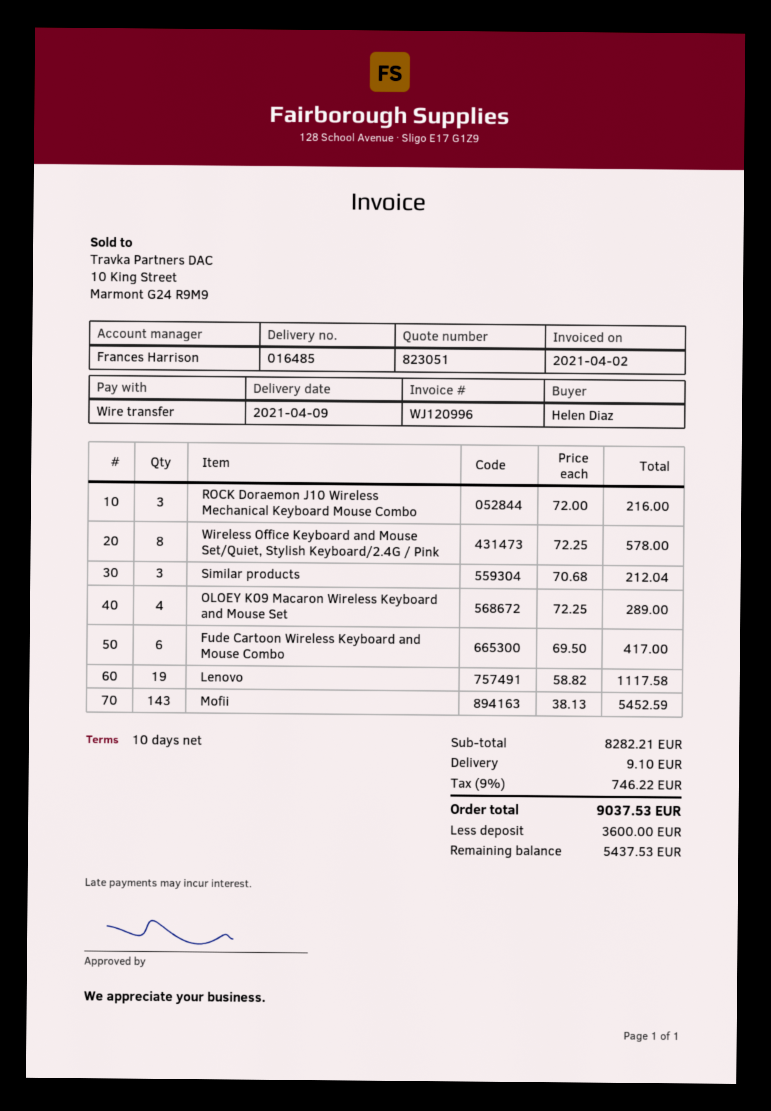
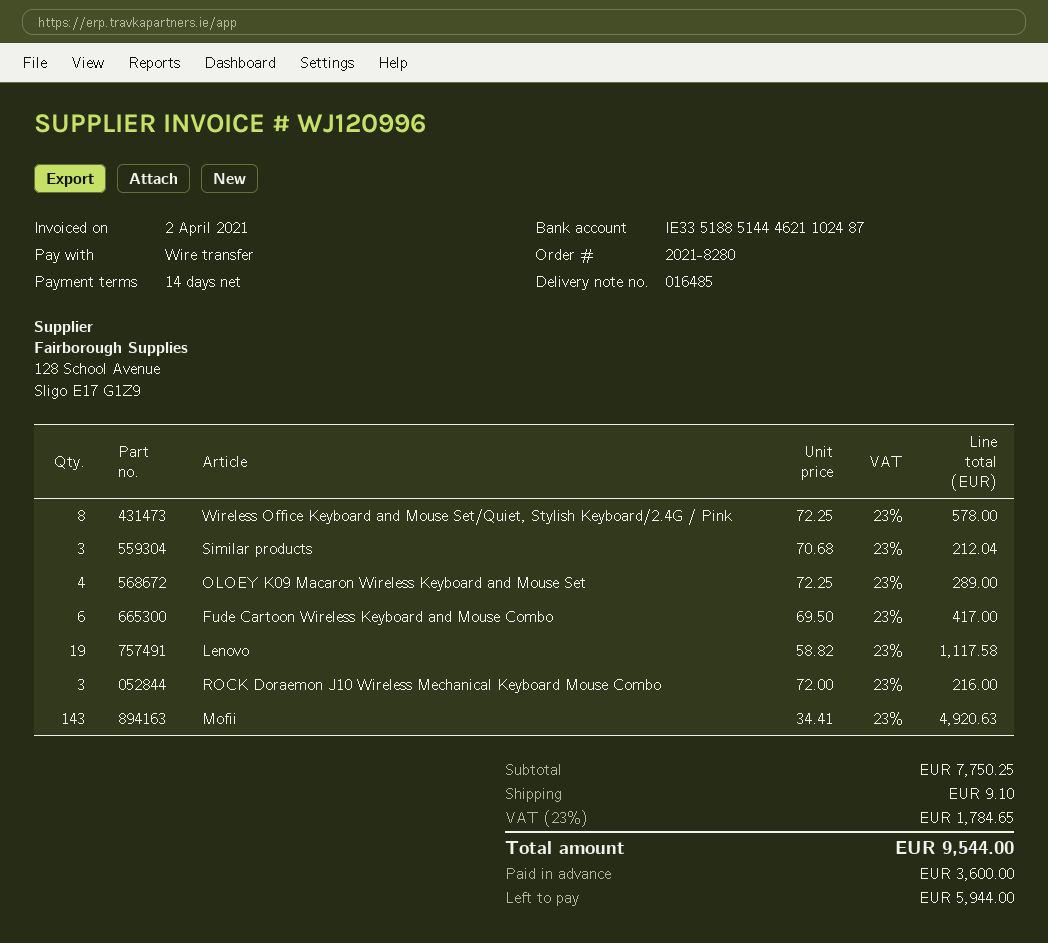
payment terms: 10 days -> 14 days
Mofii: 143 x 38.13 = 5452.59 -> 143 x 34.41 = 4920.63
subtotal: 8282.21 -> 7750.25
tax: 9% = 746.22 -> 23% = 1784.65
total: 9037.53 -> 9544.00
balance: 5437.53 -> 5944.00

